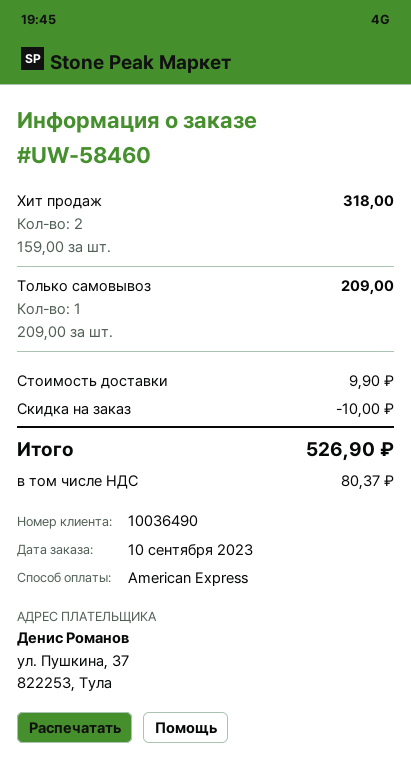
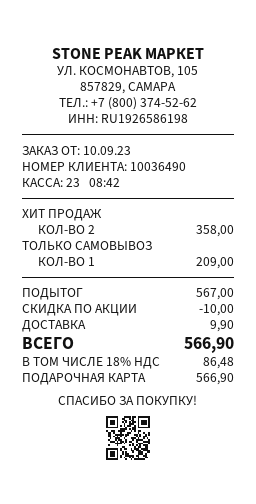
payment method: American Express -> gift card
Хит продаж: 2 for 318.00 -> 2 for 358.00
tax: 80.37 -> 86.48
total: 526.90 -> 566.90

